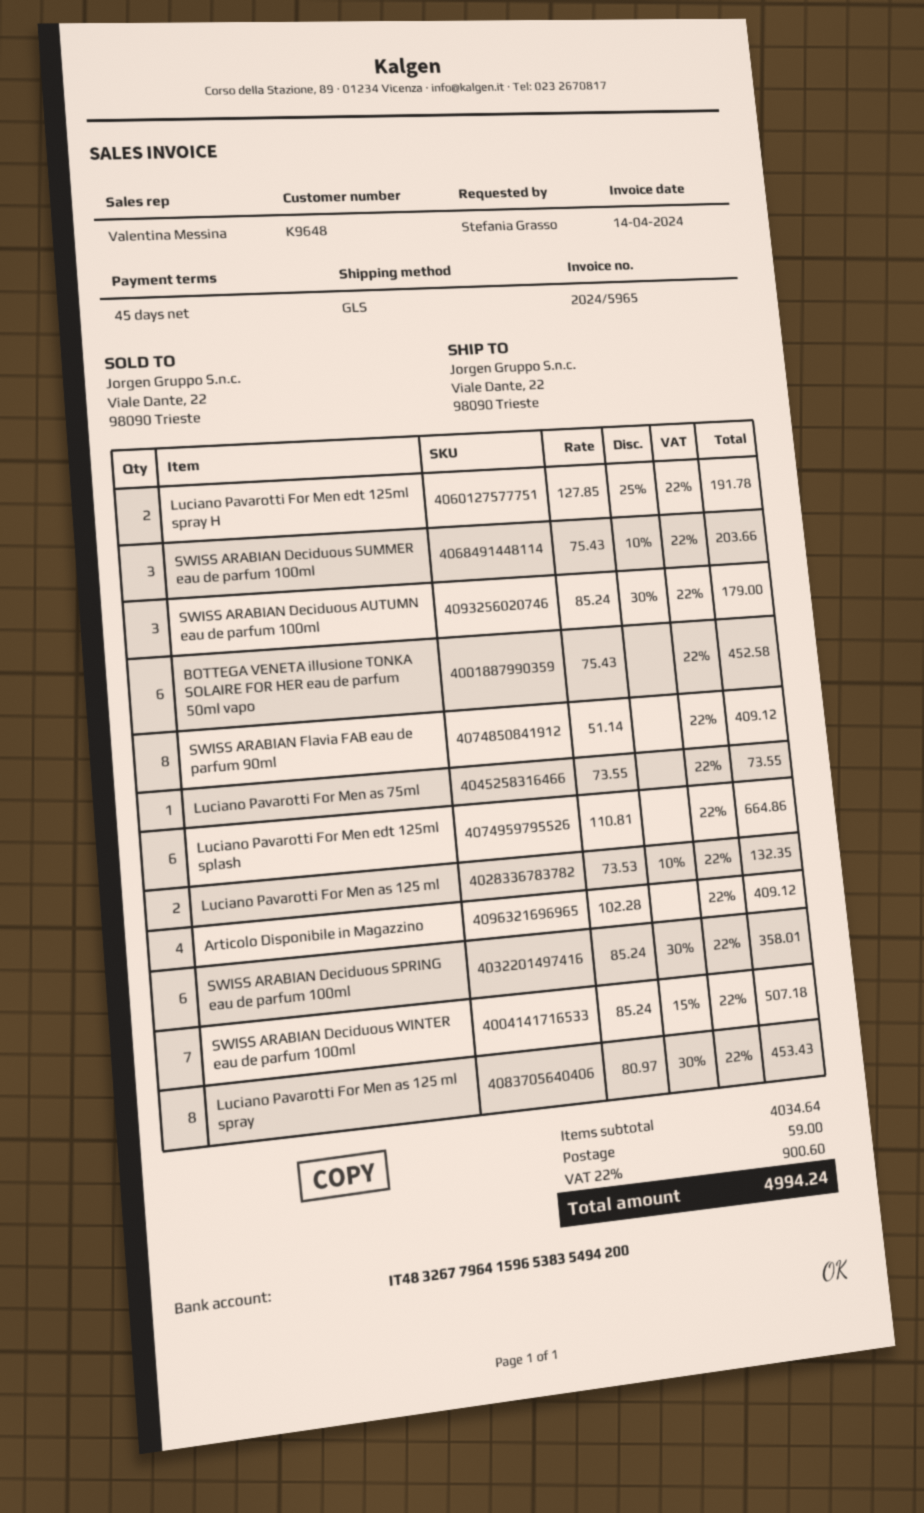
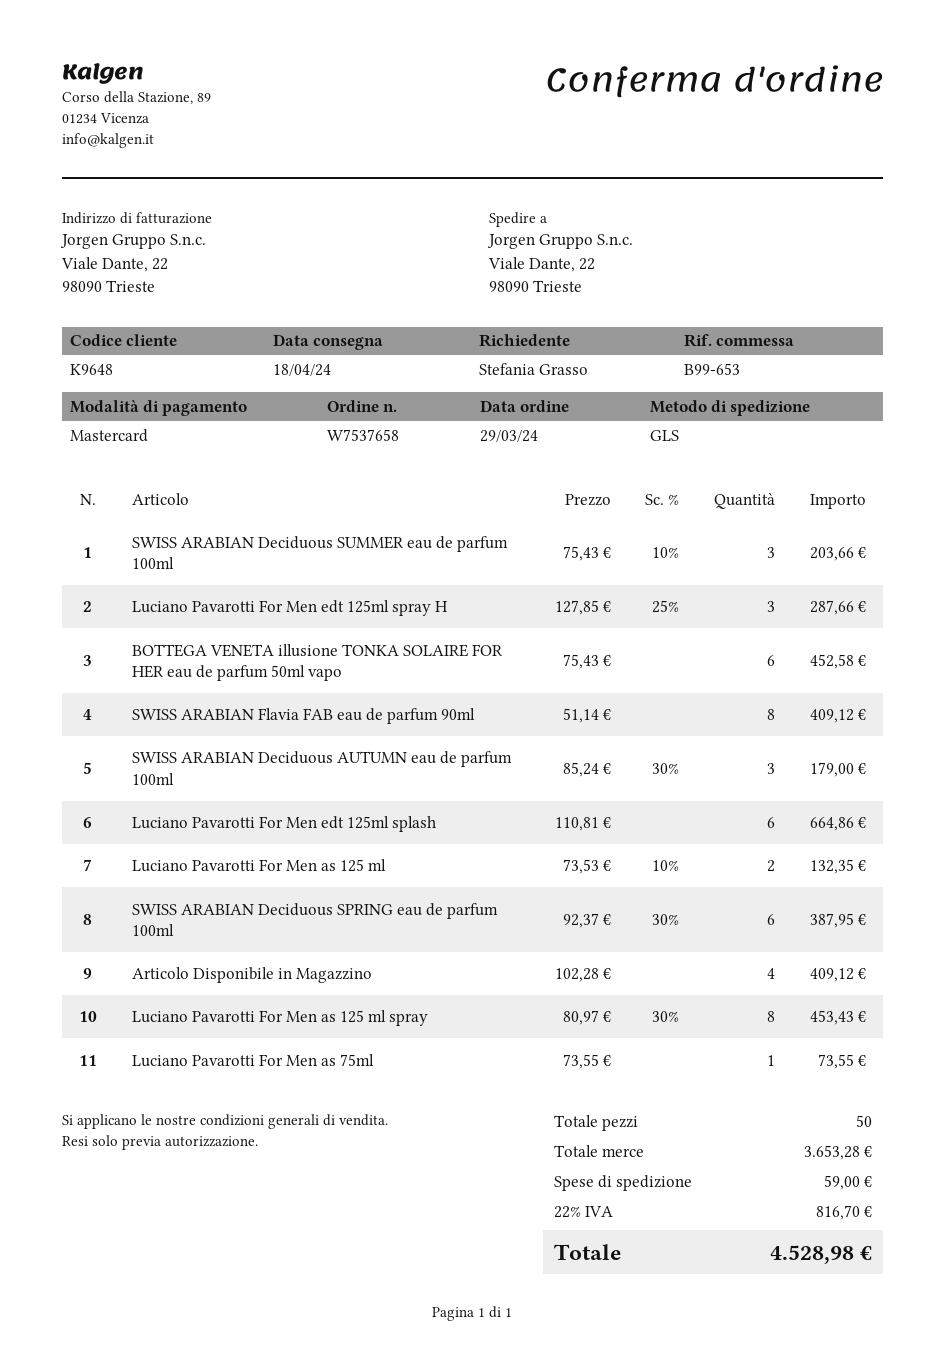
Luciano Pavarotti For Men edt 125ml spray H: 2 x 127.85 - 25% = 191.78 -> 3 x 127.85 - 25% = 287.66
SWISS ARABIAN Deciduous SPRING eau de parfum 100ml: 6 x 85.24 - 30% = 358.01 -> 6 x 92.37 - 30% = 387.95
SWISS ARABIAN Deciduous WINTER eau de parfum 100ml: 7 x 85.24 - 15% = 507.18 -> none
subtotal: 4034.64 -> 3653.28
tax: 22% = 900.60 -> 22% = 816.70
total: 4994.24 -> 4528.98

